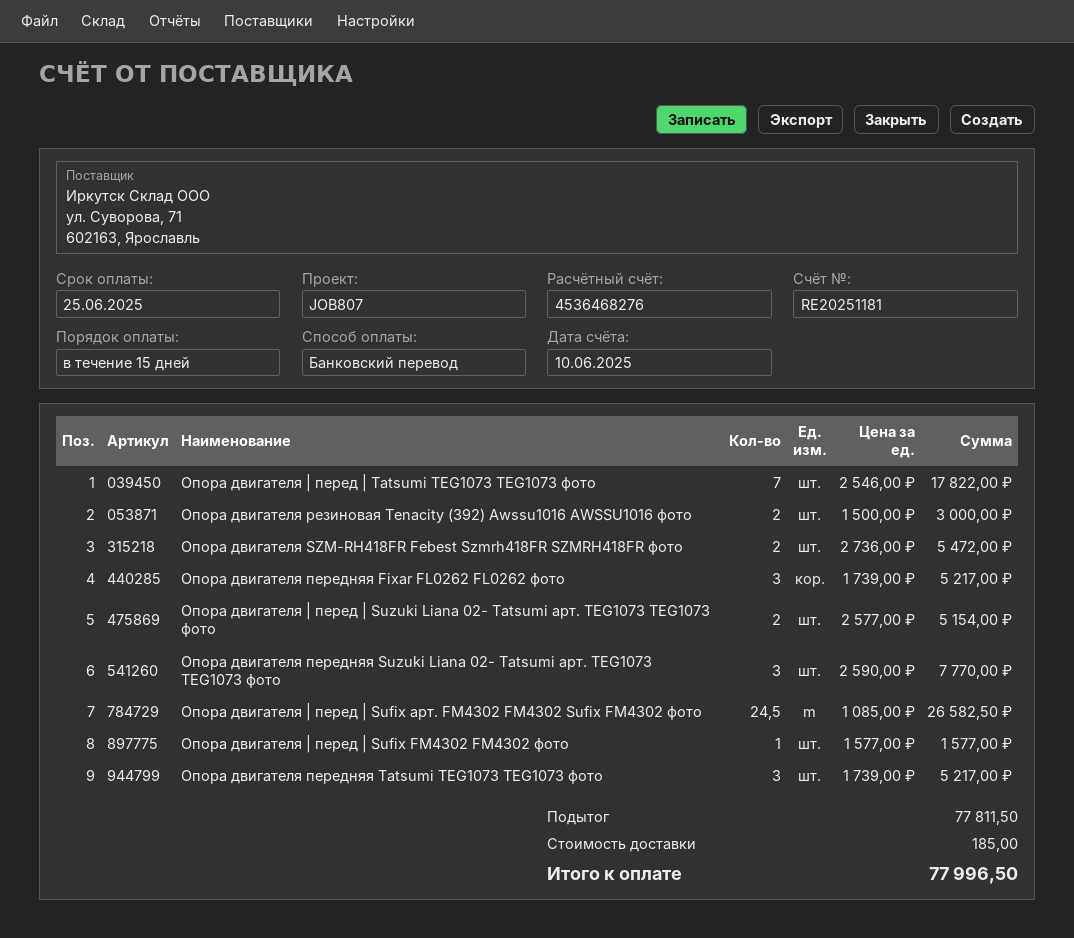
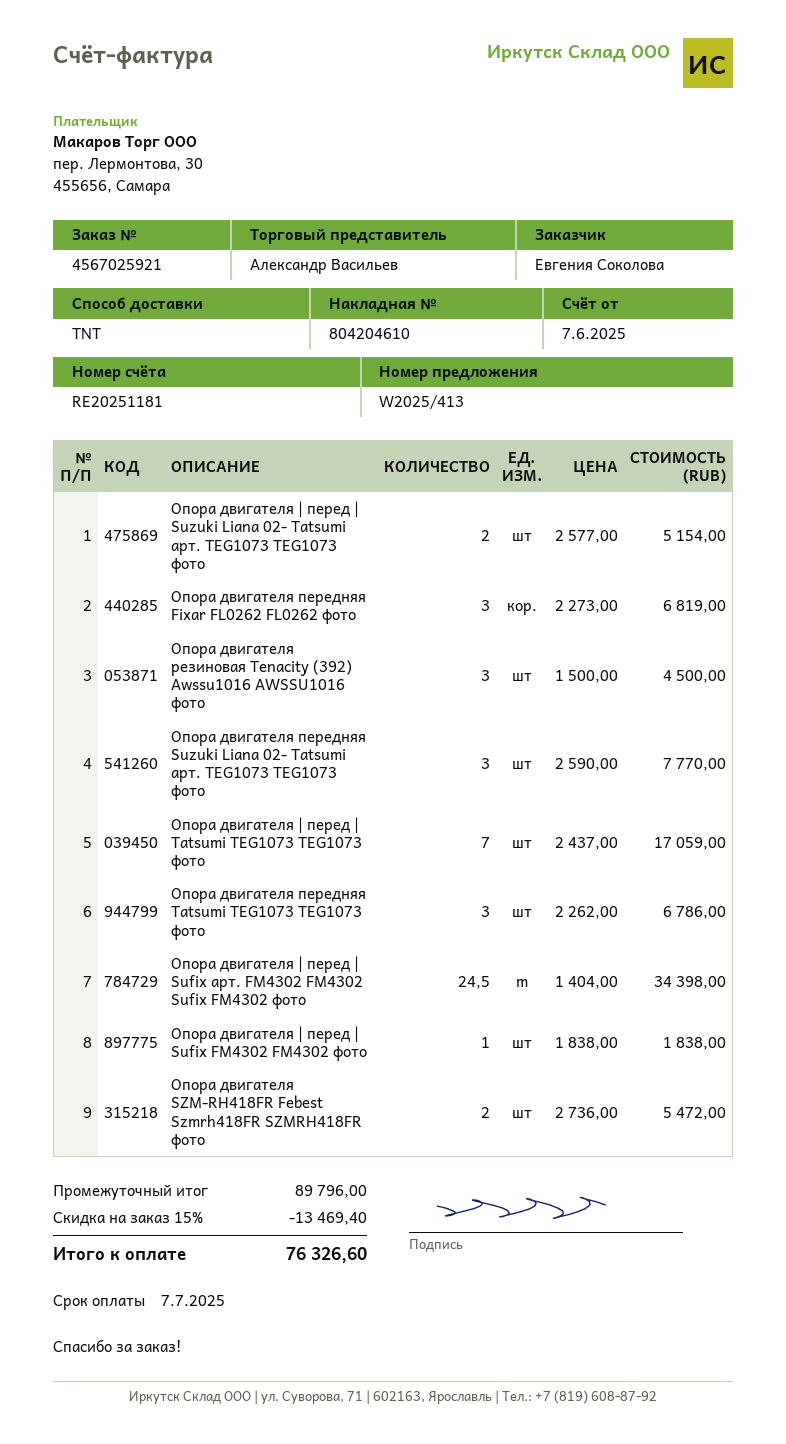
invoice date: 2025-06-10 -> 2025-06-07
due date: 2025-06-25 -> 2025-07-07
Опора двигателя | перед | Tatsumi TEG1073 TEG1073 фото: 7 x 2546.00 = 17822.00 -> 7 x 2437.00 = 17059.00
Опора двигателя резиновая Tenacity (392) Awssu1016 AWSSU1016 фото: 2 x 1500.00 = 3000.00 -> 3 x 1500.00 = 4500.00
Опора двигателя передняя Fixar FL0262 FL0262 фото: 3 x 1739.00 = 5217.00 -> 3 x 2273.00 = 6819.00
Опора двигателя | перед | Sufix арт. FM4302 FM4302 Sufix FM4302 фото: 24.5 x 1085.00 = 26582.50 -> 24.5 x 1404.00 = 34398.00
Опора двигателя | перед | Sufix FM4302 FM4302 фото: 1 x 1577.00 = 1577.00 -> 1 x 1838.00 = 1838.00
Опора двигателя передняя Tatsumi TEG1073 TEG1073 фото: 3 x 1739.00 = 5217.00 -> 3 x 2262.00 = 6786.00
subtotal: 77811.50 -> 89796.00
discount: none -> 15% = 13469.40
shipping: 185.00 -> none
total: 77996.50 -> 76326.60

